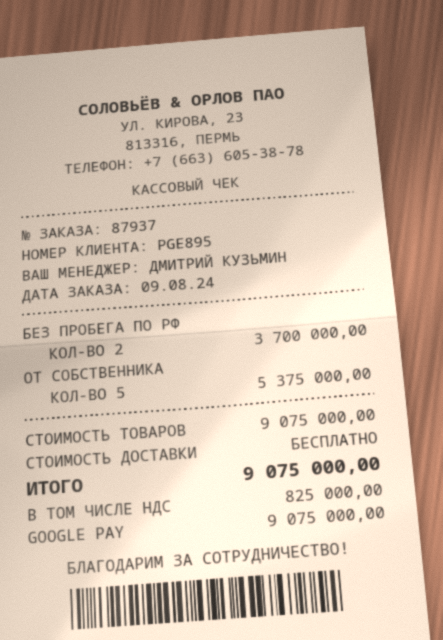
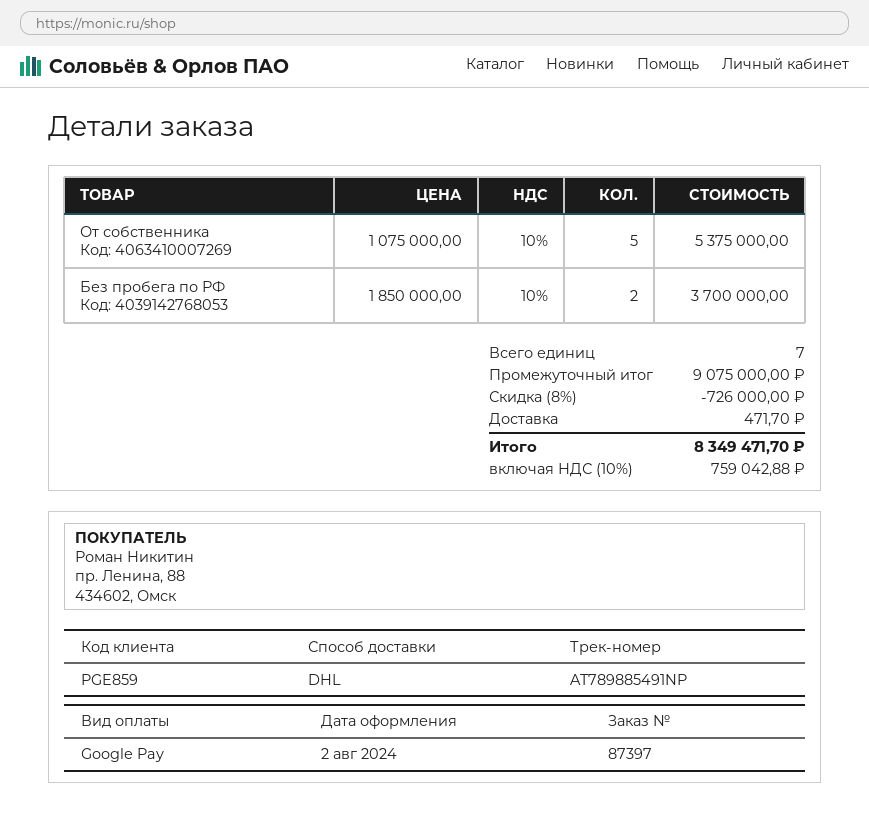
order number: 87937 -> 87397
order date: 2024-08-09 -> 2024-08-02
customer number: PGE895 -> PGE859
discount: none -> 8% = 726000.00
shipping: 0.00 -> 471.70
tax: 825000.00 -> 759042.88
total: 9075000.00 -> 8349471.70

